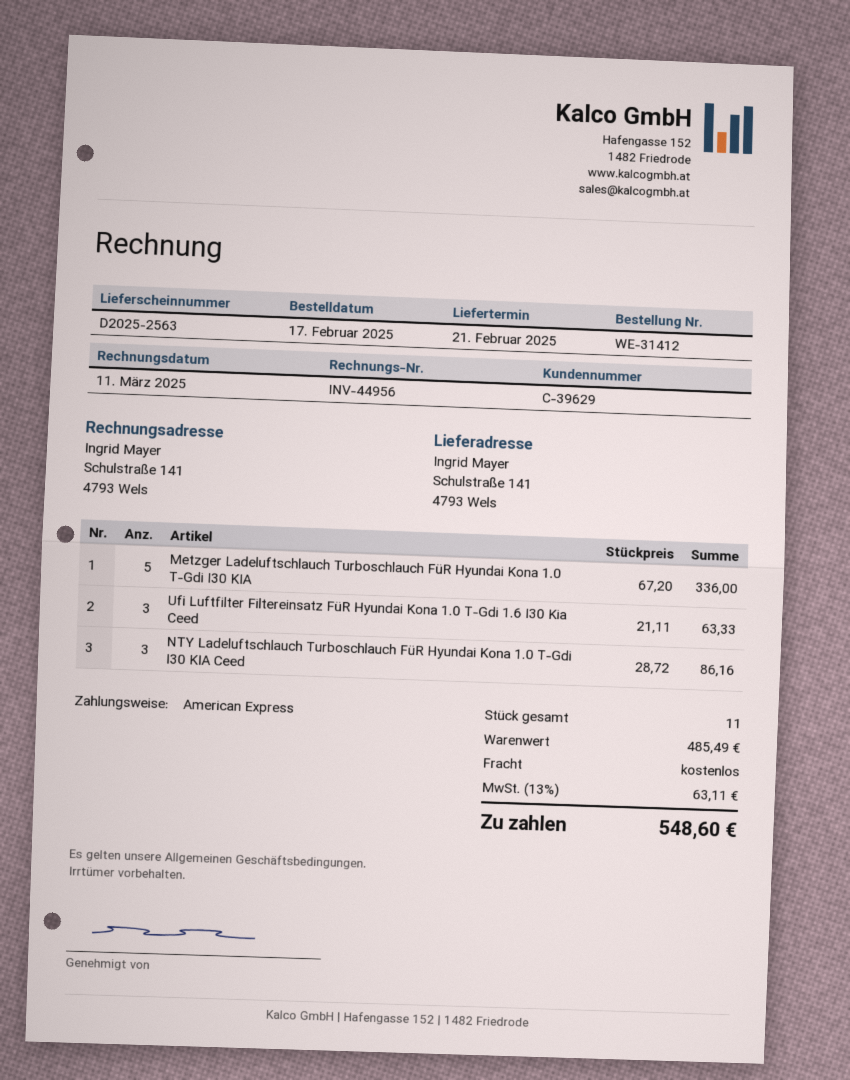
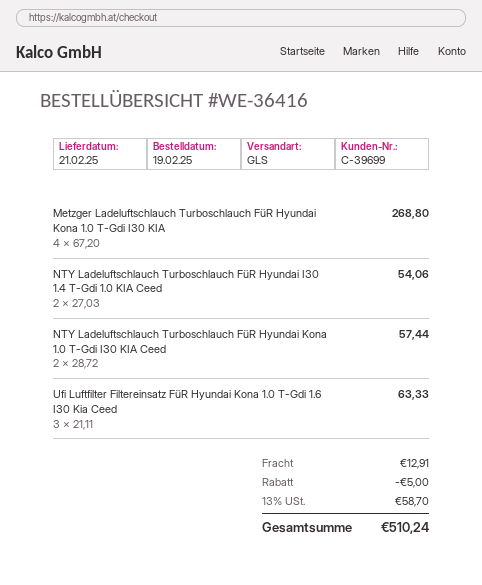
order number: WE-31412 -> WE-36416
order date: 2025-02-17 -> 2025-02-19
customer number: C-39629 -> C-39699
Metzger Ladeluftschlauch Turboschlauch FüR Hyundai Kona 1.0 T-Gdi I30 KIA: 5 x 67.20 = 336.00 -> 4 x 67.20 = 268.80
NTY Ladeluftschlauch Turboschlauch FüR Hyundai Kona 1.0 T-Gdi I30 KIA Ceed: 3 x 28.72 = 86.16 -> 2 x 28.72 = 57.44
NTY Ladeluftschlauch Turboschlauch FüR Hyundai I30 1.4 T-Gdi 1.0 KIA Ceed: none -> 2 x 27.03 = 54.06
discount: none -> 5.00
shipping: 0.00 -> 12.91
tax: 13% = 63.11 -> 13% = 58.70
total: 548.60 -> 510.24

